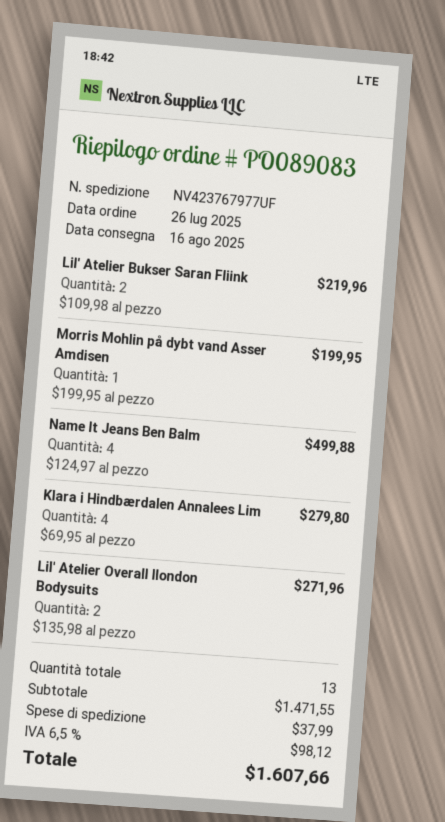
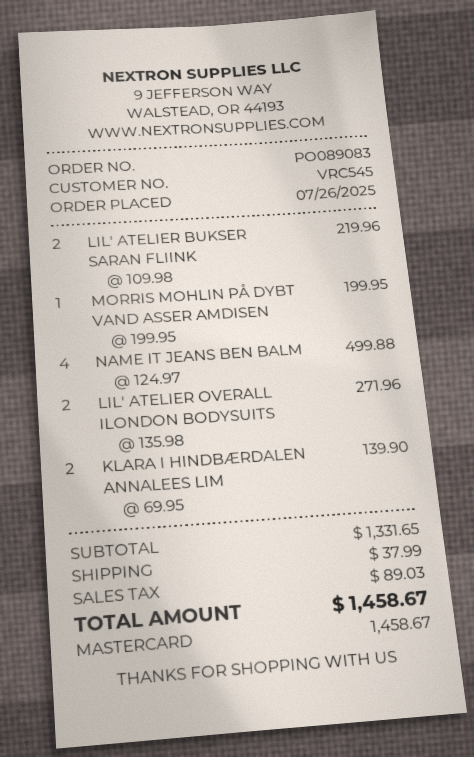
Klara i Hindbærdalen Annalees Lim: 4 x 69.95 = 279.80 -> 2 x 69.95 = 139.90
subtotal: 1471.55 -> 1331.65
tax: 98.12 -> 89.03
total: 1607.66 -> 1458.67

